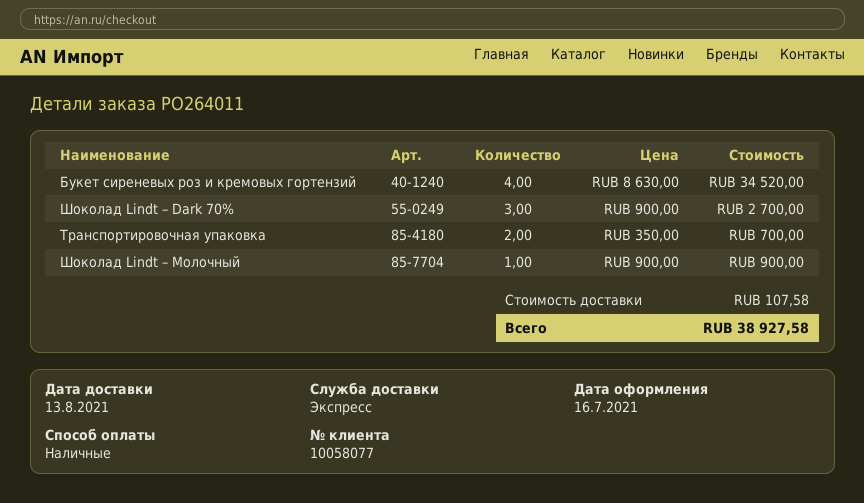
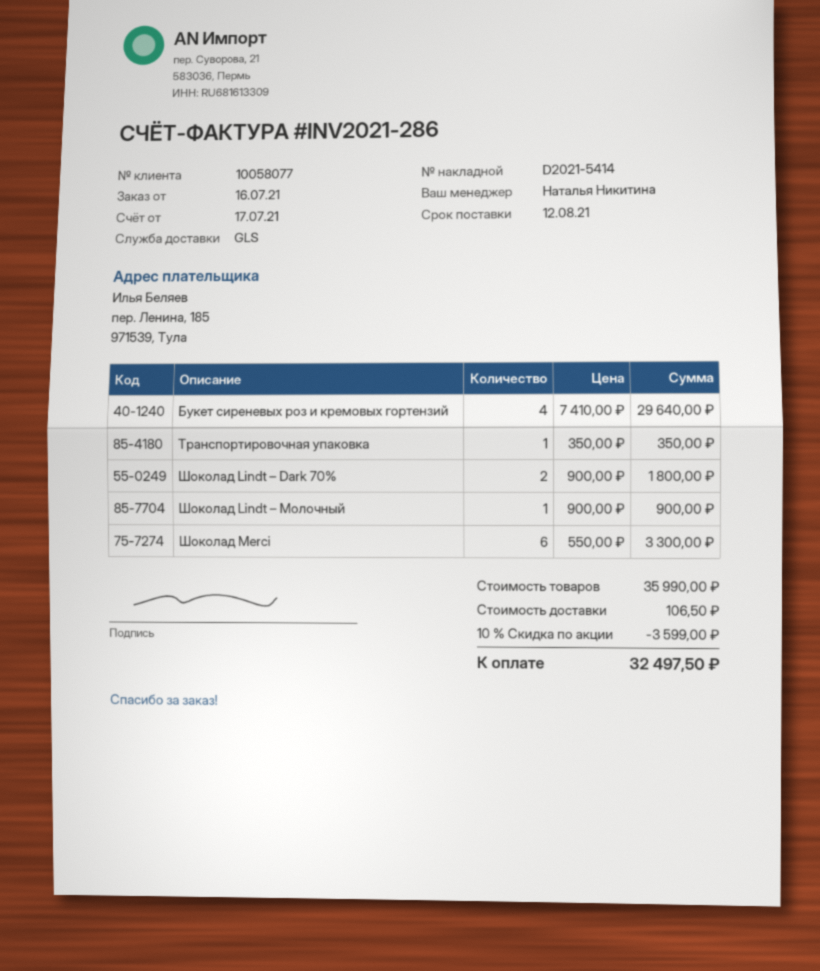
delivery date: 2021-08-13 -> 2021-08-12
shipping method: express -> GLS
Букет сиреневых роз и кремовых гортензий: 4 x 8630.00 = 34520.00 -> 4 x 7410.00 = 29640.00
Шоколад Lindt – Dark 70%: 3 x 900.00 = 2700.00 -> 2 x 900.00 = 1800.00
Транспортировочная упаковка: 2 x 350.00 = 700.00 -> 1 x 350.00 = 350.00
Шоколад Merci: none -> 6 x 550.00 = 3300.00
discount: none -> 10% = 3599.00
shipping: 107.58 -> 106.50
total: 38927.58 -> 32497.50

